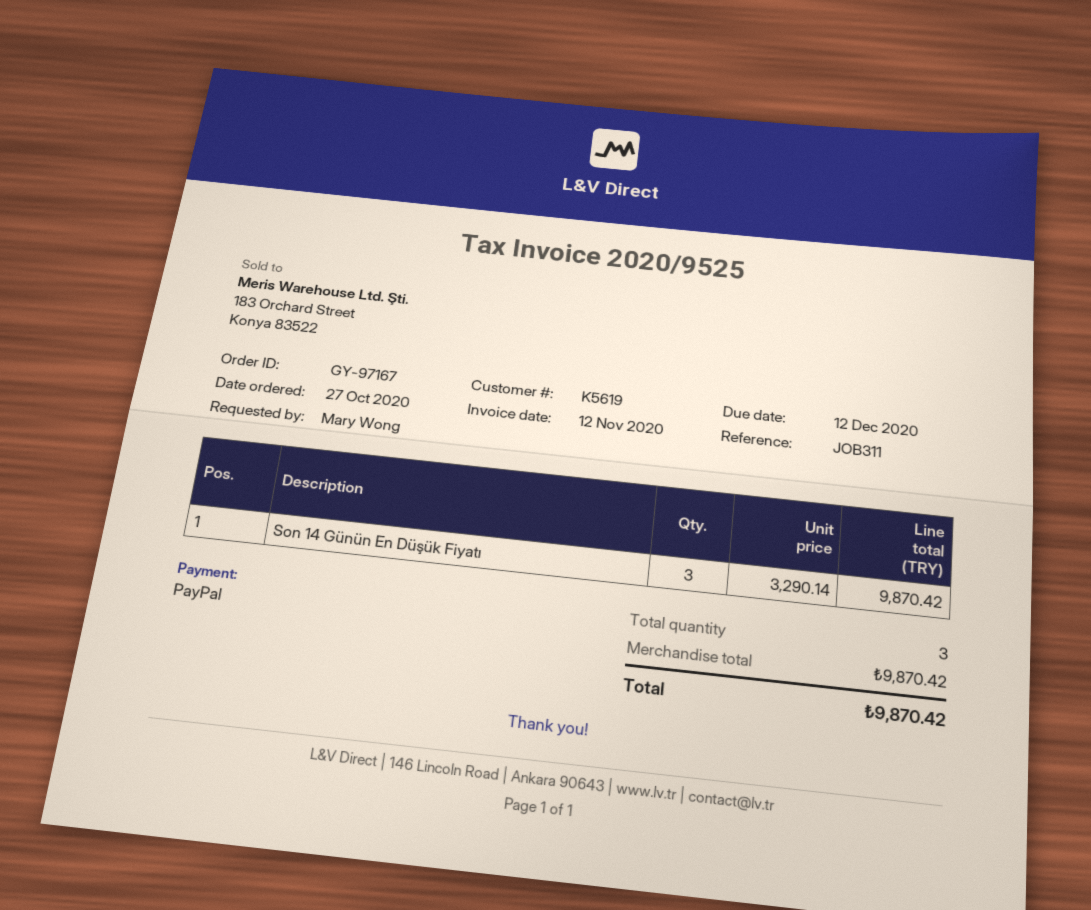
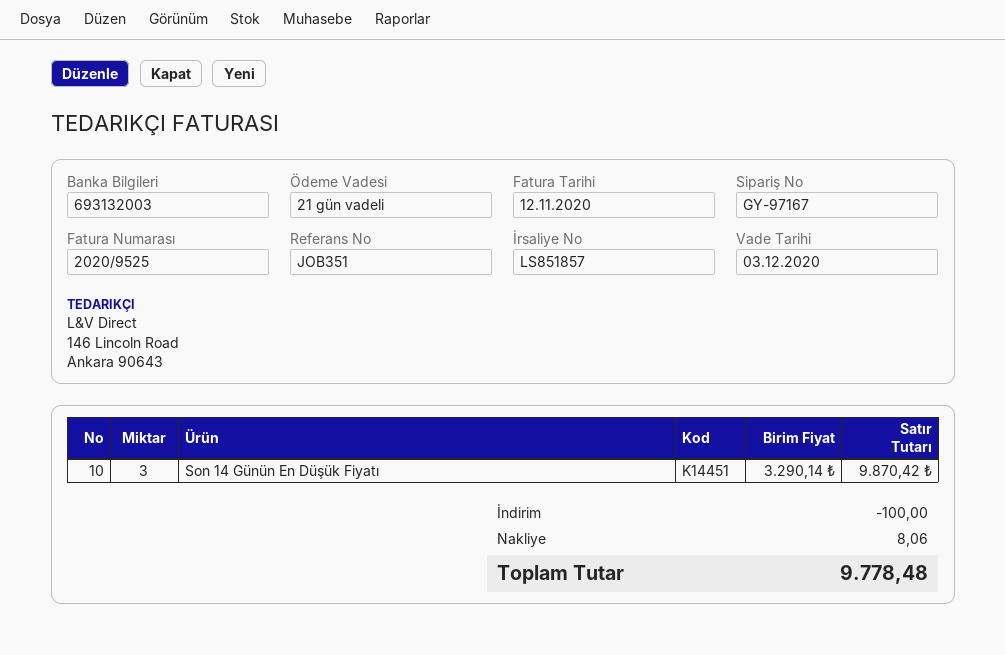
due date: 2020-12-12 -> 2020-12-03
reference: JOB311 -> JOB351
discount: none -> 100.00
shipping: none -> 8.06
total: 9870.42 -> 9778.48

